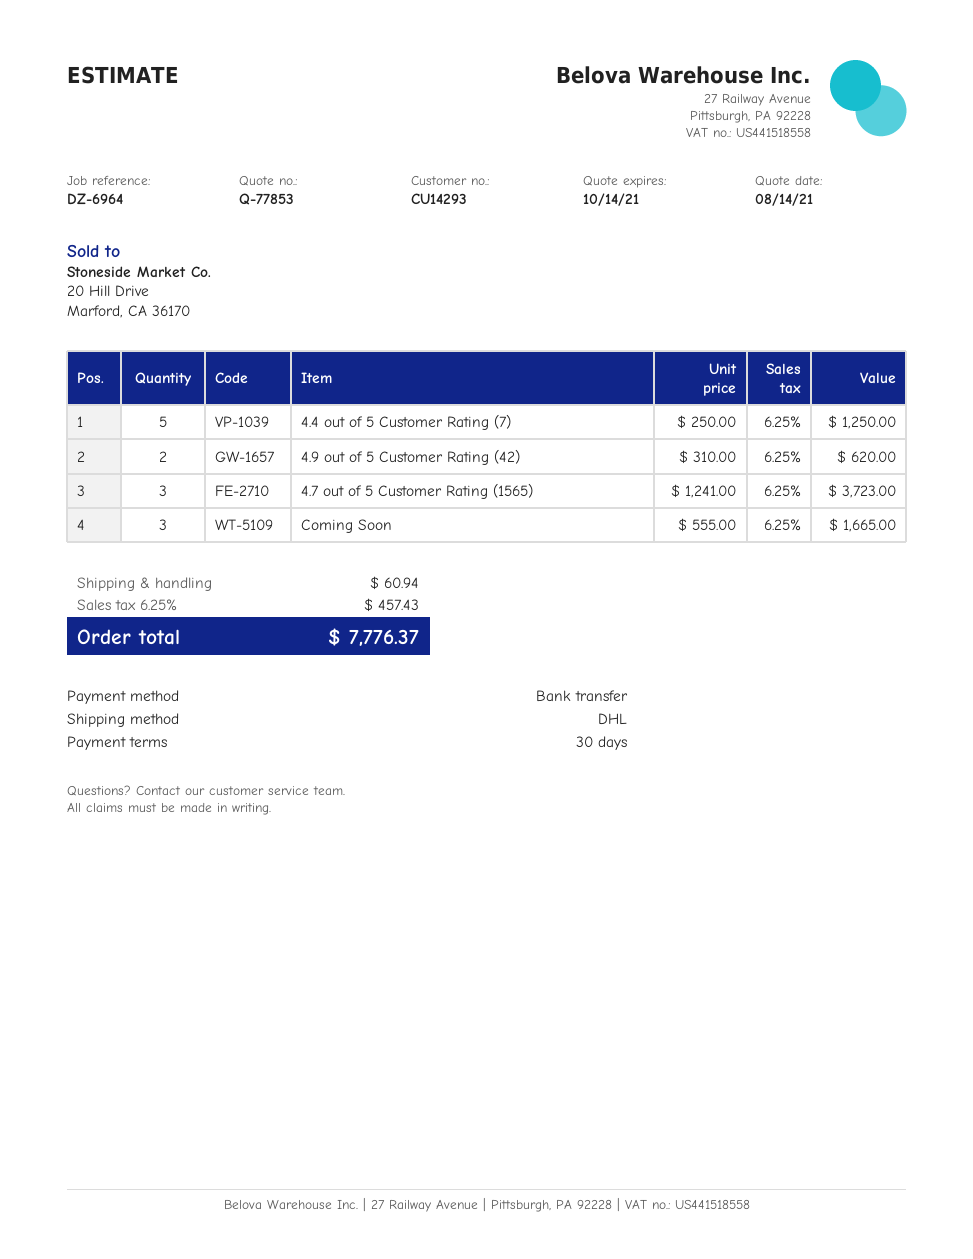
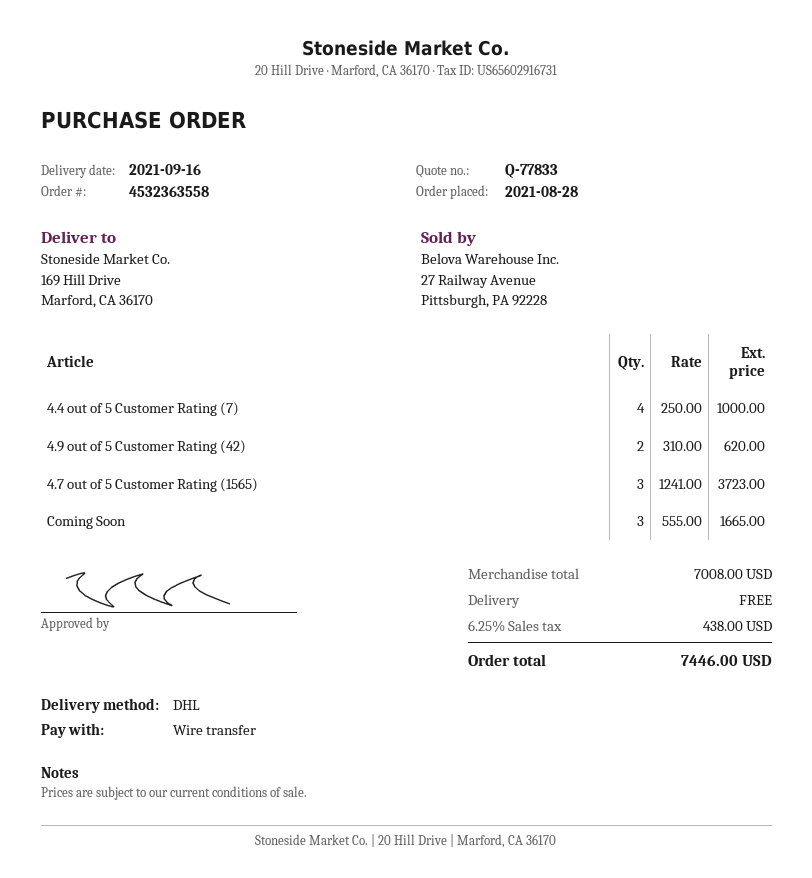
quote number: Q-77853 -> Q-77833
4.4 out of 5 Customer Rating (7): 5 x 250.00 = 1250.00 -> 4 x 250.00 = 1000.00
shipping: 60.94 -> 0.00
tax: 6.25% = 457.43 -> 6.25% = 438.00
total: 7776.37 -> 7446.00

